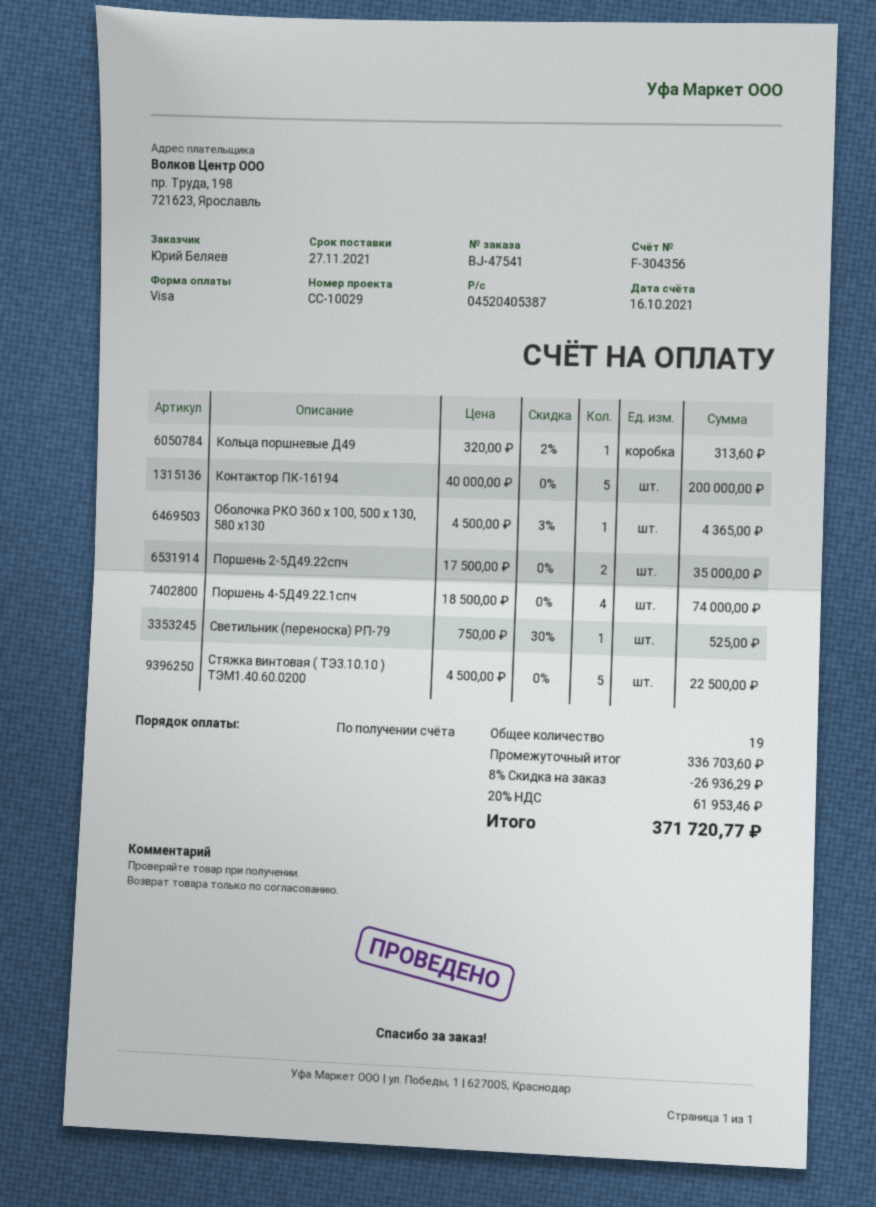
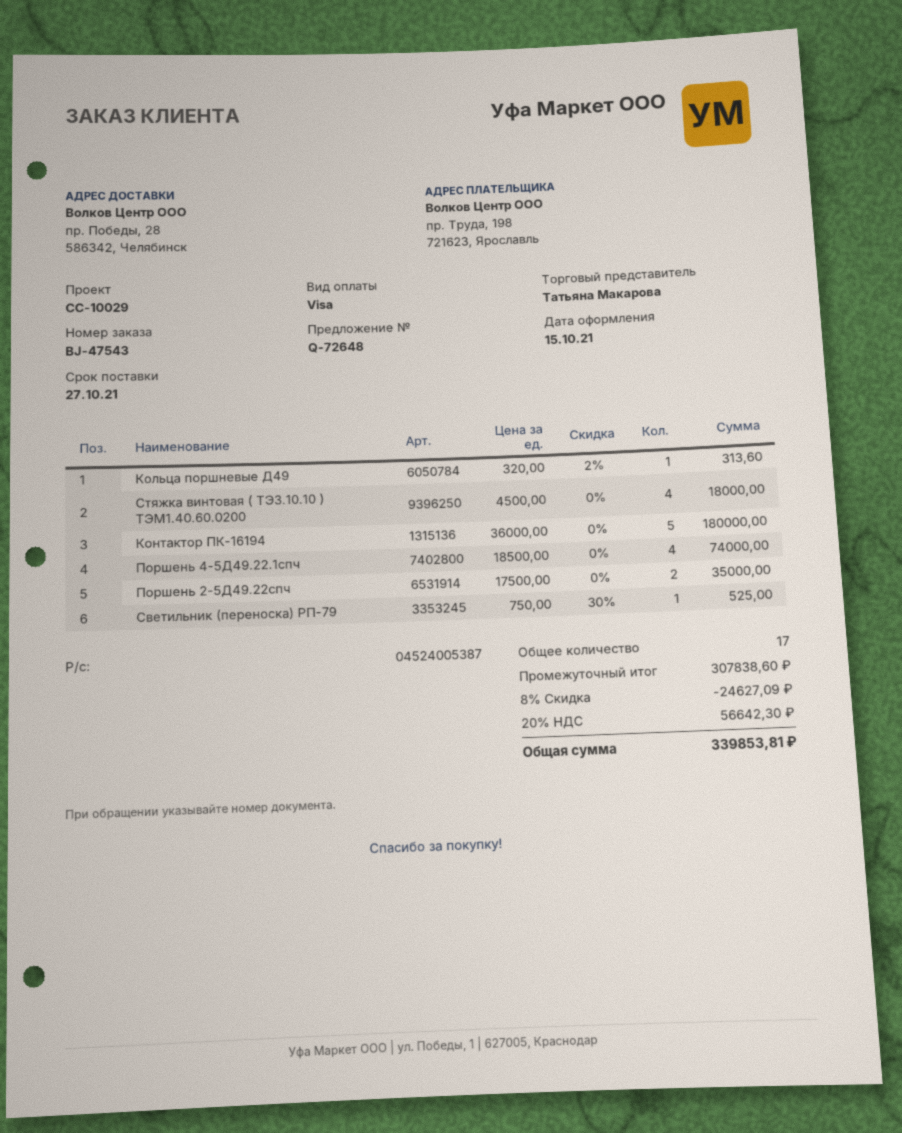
order number: BJ-47541 -> BJ-47543
delivery date: 2021-11-27 -> 2021-10-27
bank account: 04520405387 -> 04524005387
Контактор ПК-16194: 5 x 40000.00 = 200000.00 -> 5 x 36000.00 = 180000.00
Оболочка РКО 360 х 100, 500 х 130, 580 х130: 1 x 4500.00 - 3% = 4365.00 -> none
Стяжка винтовая ( ТЭ3.10.10 ) ТЭМ1.40.60.0200: 5 x 4500.00 = 22500.00 -> 4 x 4500.00 = 18000.00
total quantity: 19 -> 17
subtotal: 336703.60 -> 307838.60
discount: 8% = 26936.29 -> 8% = 24627.09
tax: 20% = 61953.46 -> 20% = 56642.30
total: 371720.77 -> 339853.81

